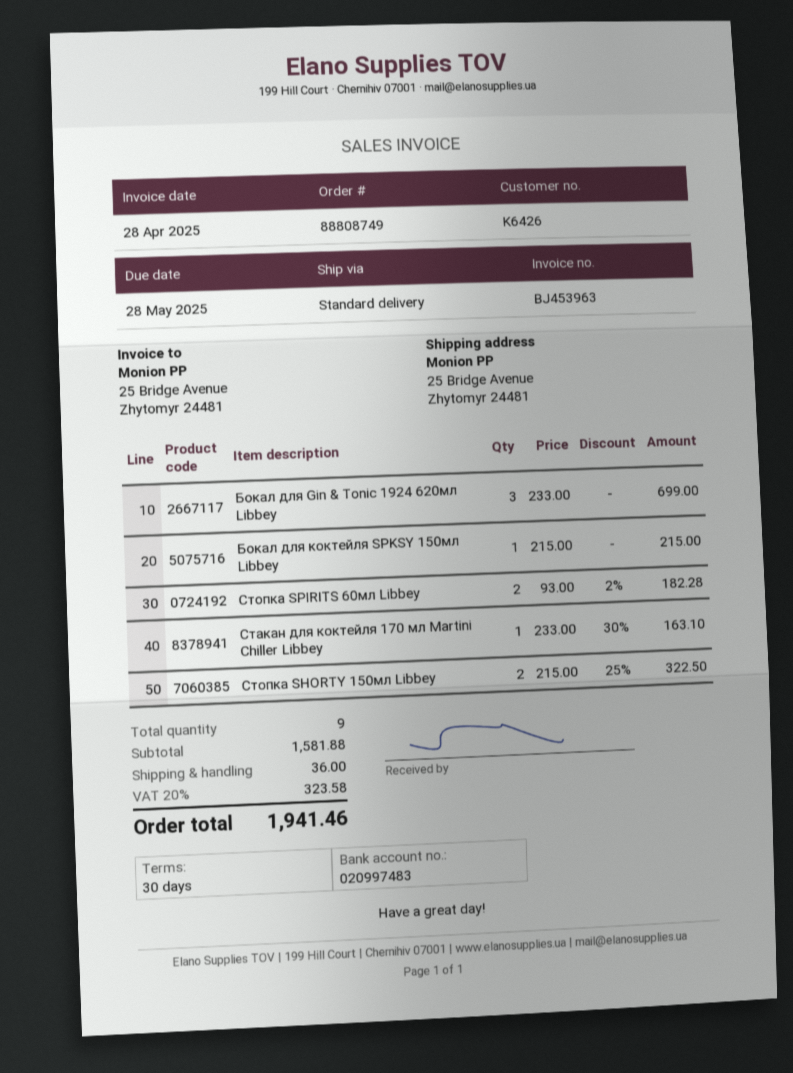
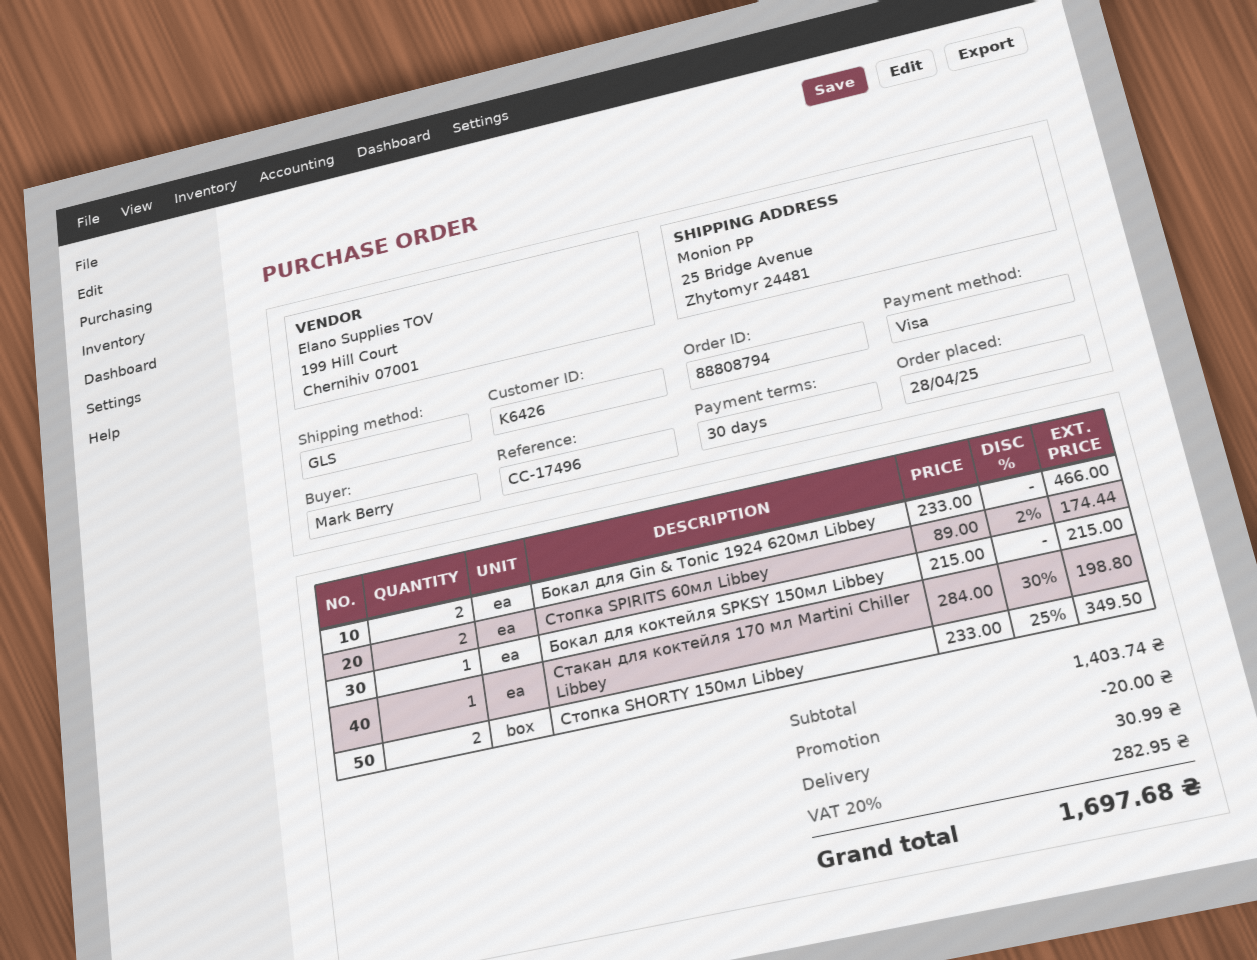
order number: 88808749 -> 88808794
shipping method: standard -> GLS
Бокал для Gin & Tonic 1924 620мл Libbey: 3 x 233.00 = 699.00 -> 2 x 233.00 = 466.00
Стопка SPIRITS 60мл Libbey: 2 x 93.00 - 2% = 182.28 -> 2 x 89.00 - 2% = 174.44
Стакан для коктейля 170 мл Martini Chiller Libbey: 1 x 233.00 - 30% = 163.10 -> 1 x 284.00 - 30% = 198.80
Стопка SHORTY 150мл Libbey: 2 x 215.00 - 25% = 322.50 -> 2 x 233.00 - 25% = 349.50
subtotal: 1581.88 -> 1403.74
discount: none -> 20.00
shipping: 36.00 -> 30.99
tax: 20% = 323.58 -> 20% = 282.95
total: 1941.46 -> 1697.68

